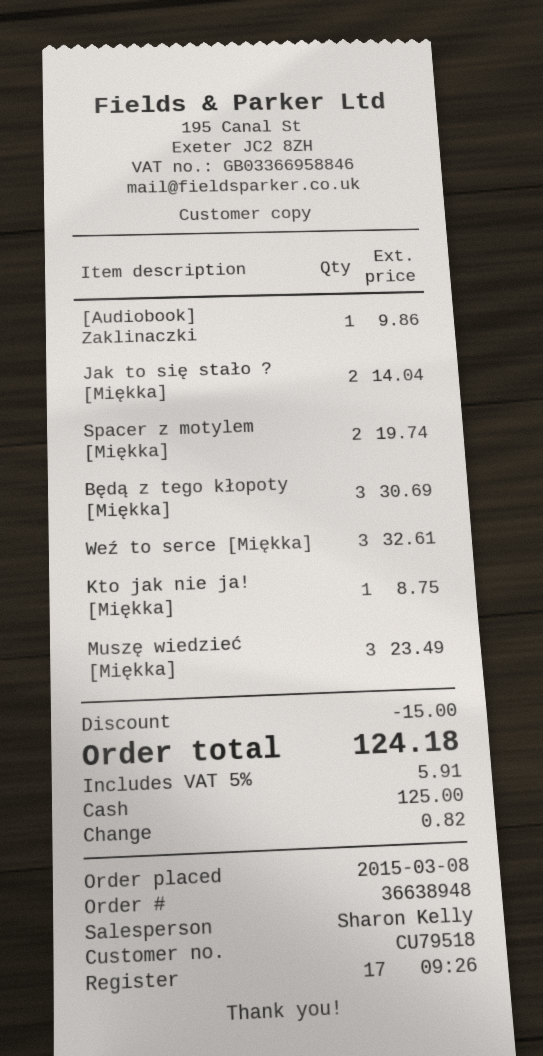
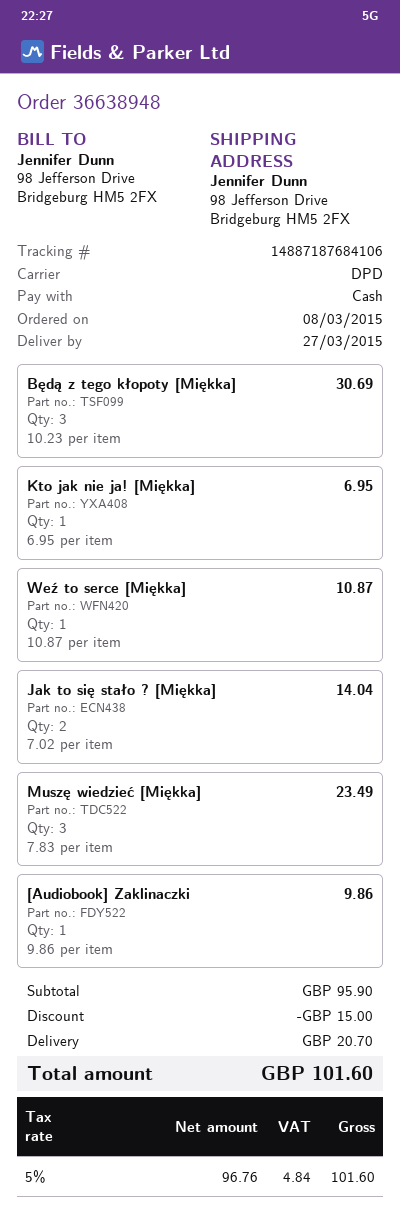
Spacer z motylem [Miękka]: 2 for 19.74 -> none
Weź to serce [Miękka]: 3 for 32.61 -> 1 for 10.87
Kto jak nie ja! [Miękka]: 1 for 8.75 -> 1 for 6.95
shipping: none -> 20.70
tax: 5% = 5.91 -> 5% = 4.84
total: 124.18 -> 101.60

